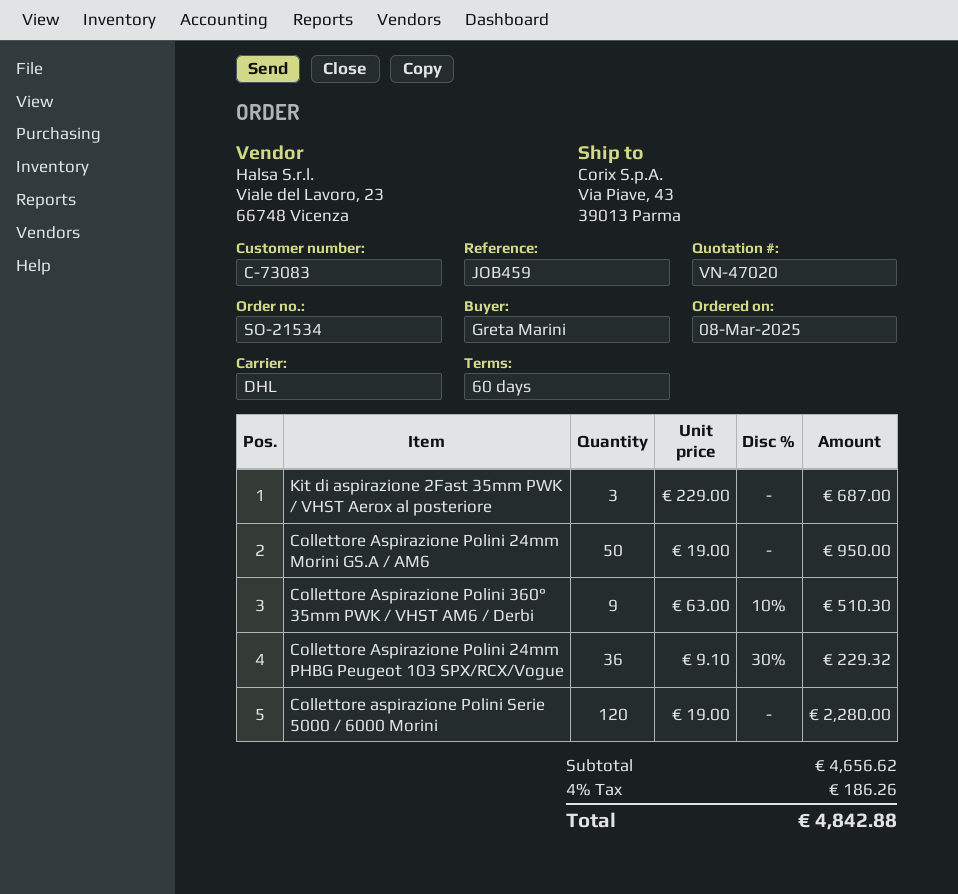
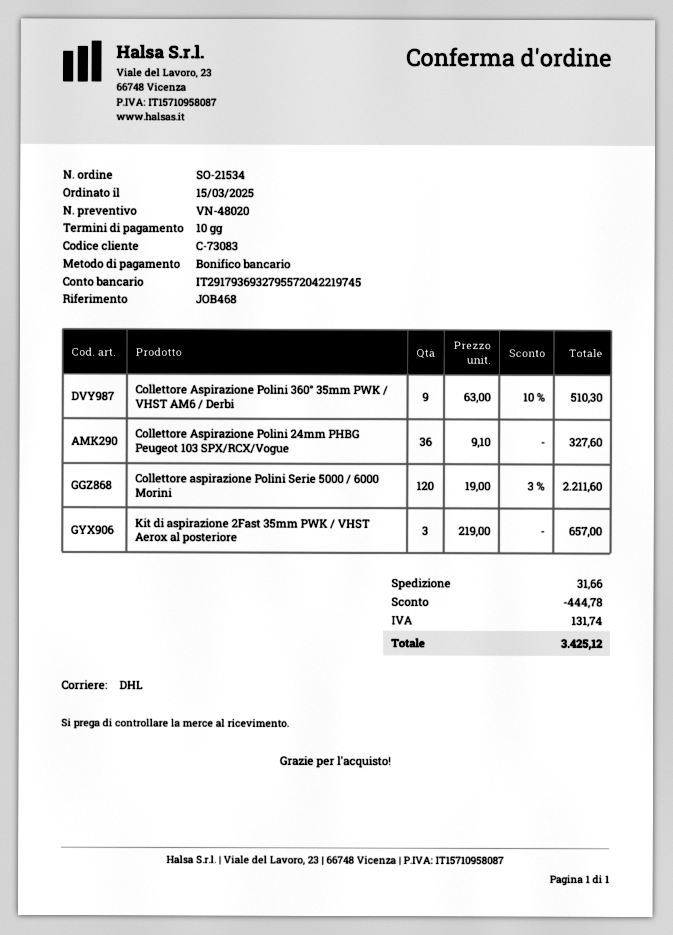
quote number: VN-47020 -> VN-48020
order date: 2025-03-08 -> 2025-03-15
payment terms: 60 days -> 10 days
reference: JOB459 -> JOB468
Kit di aspirazione 2Fast 35mm PWK / VHST Aerox al posteriore: 3 x 229.00 = 687.00 -> 3 x 219.00 = 657.00
Collettore Aspirazione Polini 24mm Morini GS.A / AM6: 50 x 19.00 = 950.00 -> none
Collettore Aspirazione Polini 24mm PHBG Peugeot 103 SPX/RCX/Vogue: 36 x 9.10 - 30% = 229.32 -> 36 x 9.10 = 327.60
Collettore aspirazione Polini Serie 5000 / 6000 Morini: 120 x 19.00 = 2280.00 -> 120 x 19.00 - 3% = 2211.60
discount: none -> 444.78
shipping: none -> 31.66
tax: 186.26 -> 131.74
total: 4842.88 -> 3425.12

